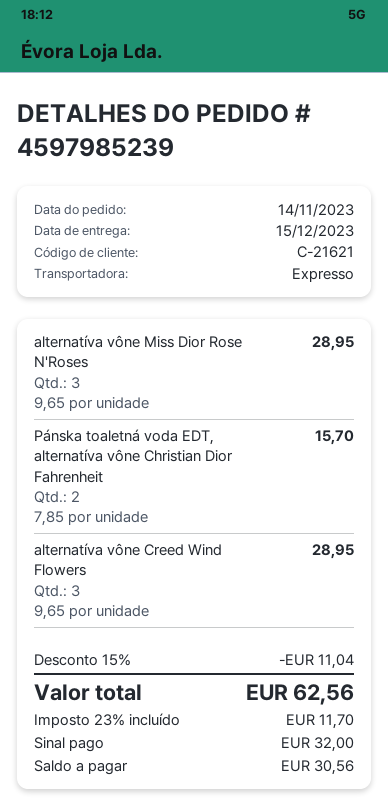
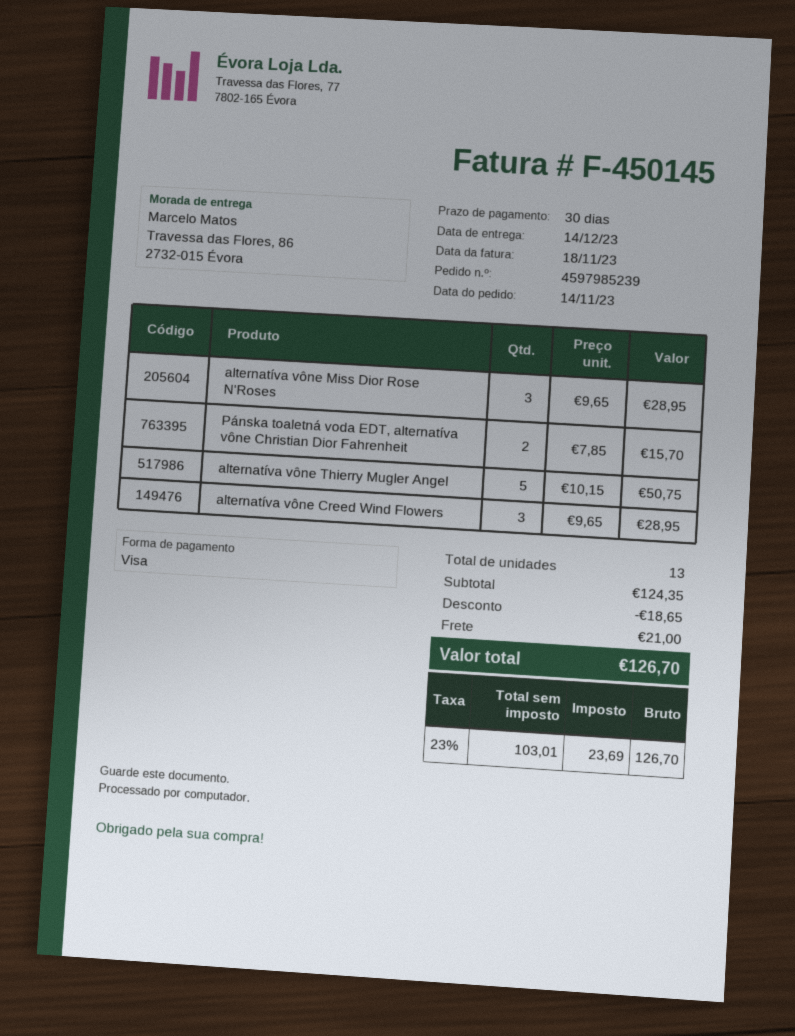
delivery date: 2023-12-15 -> 2023-12-14
alternatíva vône Thierry Mugler Angel: none -> 5 x 10.15 = 50.75
discount: 11.04 -> 18.65
shipping: none -> 21.00
tax: 23% = 11.70 -> 23% = 23.69
total: 62.56 -> 126.70

